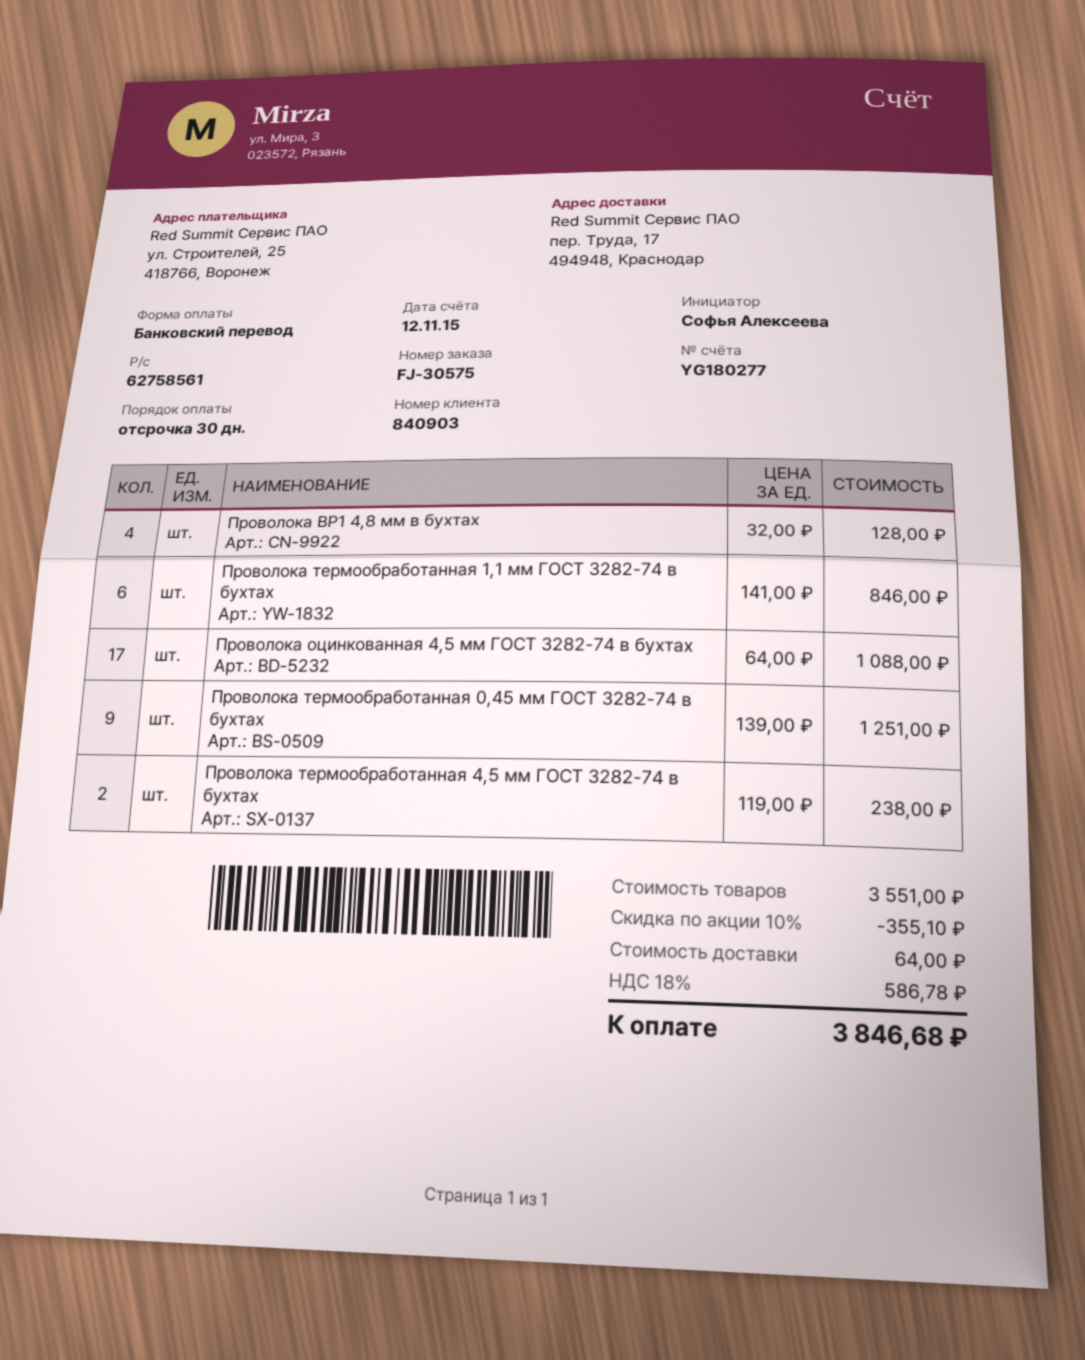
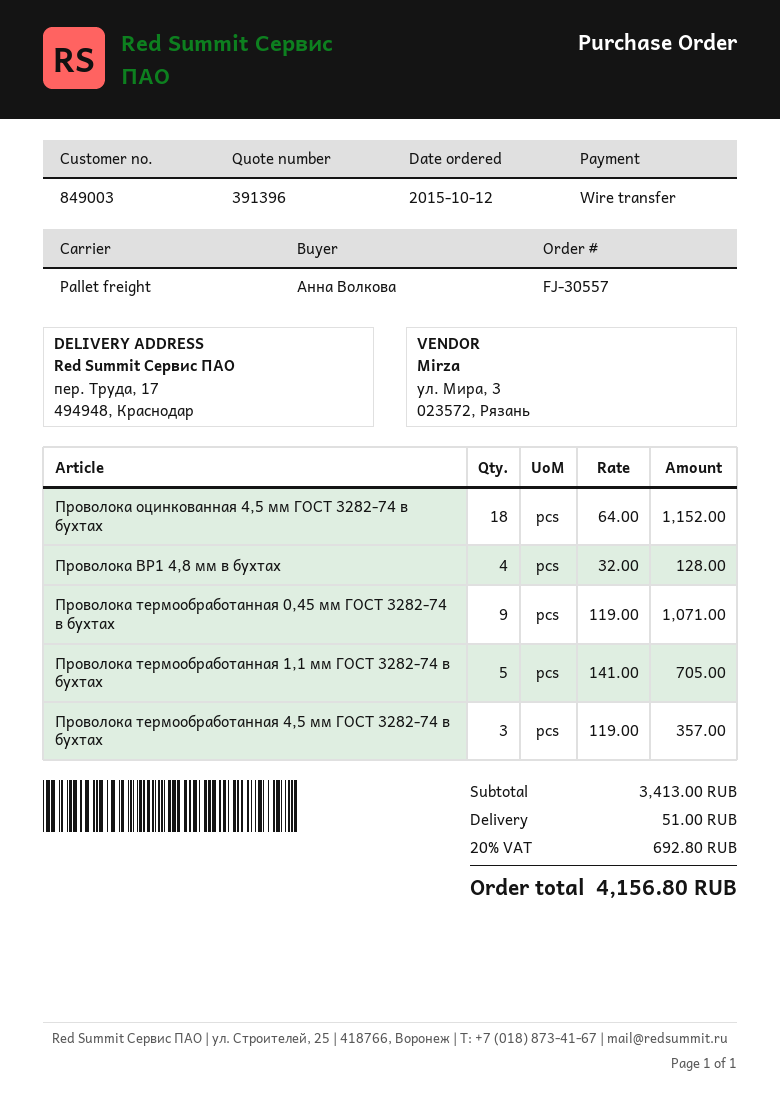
order number: FJ-30575 -> FJ-30557
customer number: 840903 -> 849003
ordered by: Софья Алексеева -> Анна Волкова
Проволока термообработанная 1,1 мм ГОСТ 3282-74 в бухтах: 6 x 141.00 = 846.00 -> 5 x 141.00 = 705.00
Проволока оцинкованная 4,5 мм ГОСТ 3282-74 в бухтах: 17 x 64.00 = 1088.00 -> 18 x 64.00 = 1152.00
Проволока термообработанная 0,45 мм ГОСТ 3282-74 в бухтах: 9 x 139.00 = 1251.00 -> 9 x 119.00 = 1071.00
Проволока термообработанная 4,5 мм ГОСТ 3282-74 в бухтах: 2 x 119.00 = 238.00 -> 3 x 119.00 = 357.00
subtotal: 3551.00 -> 3413.00
discount: 10% = 355.10 -> none
shipping: 64.00 -> 51.00
tax: 18% = 586.78 -> 20% = 692.80
total: 3846.68 -> 4156.80

